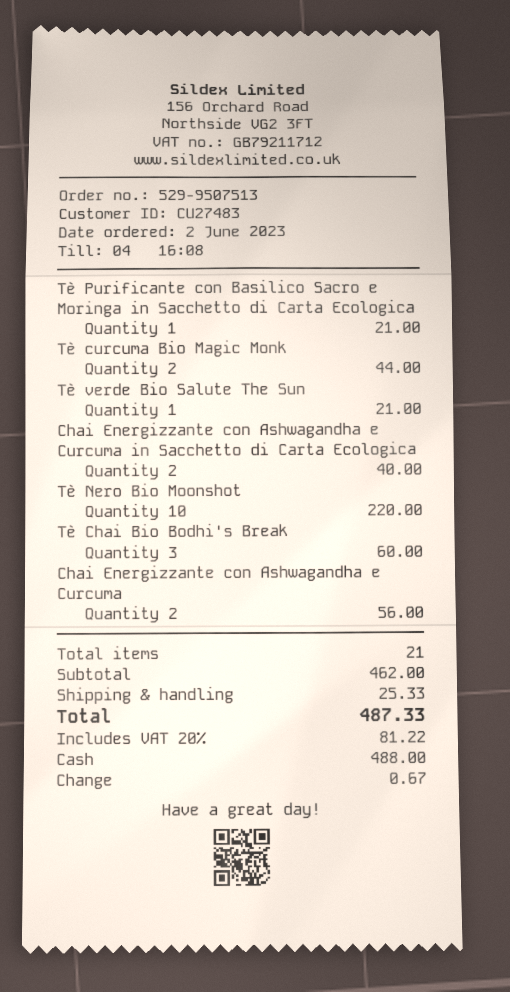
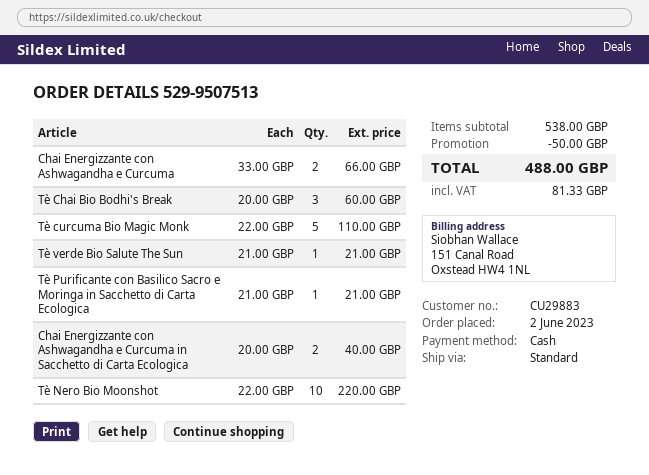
customer number: CU27483 -> CU29883
Tè curcuma Bio Magic Monk: 2 for 44.00 -> 5 for 110.00
Chai Energizzante con Ashwagandha e Curcuma: 2 for 56.00 -> 2 for 66.00
subtotal: 462.00 -> 538.00
discount: none -> 50.00
shipping: 25.33 -> none
tax: 81.22 -> 81.33
total: 487.33 -> 488.00

